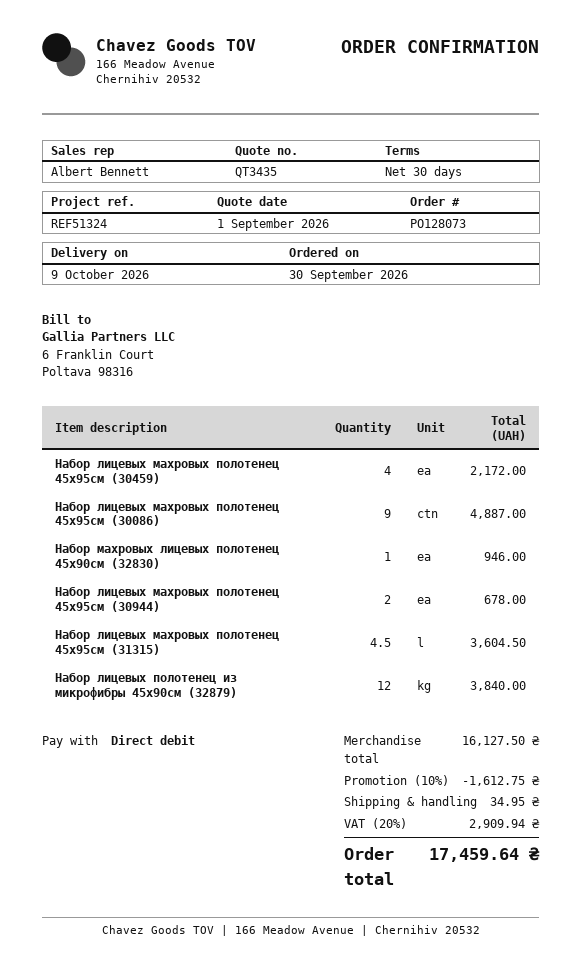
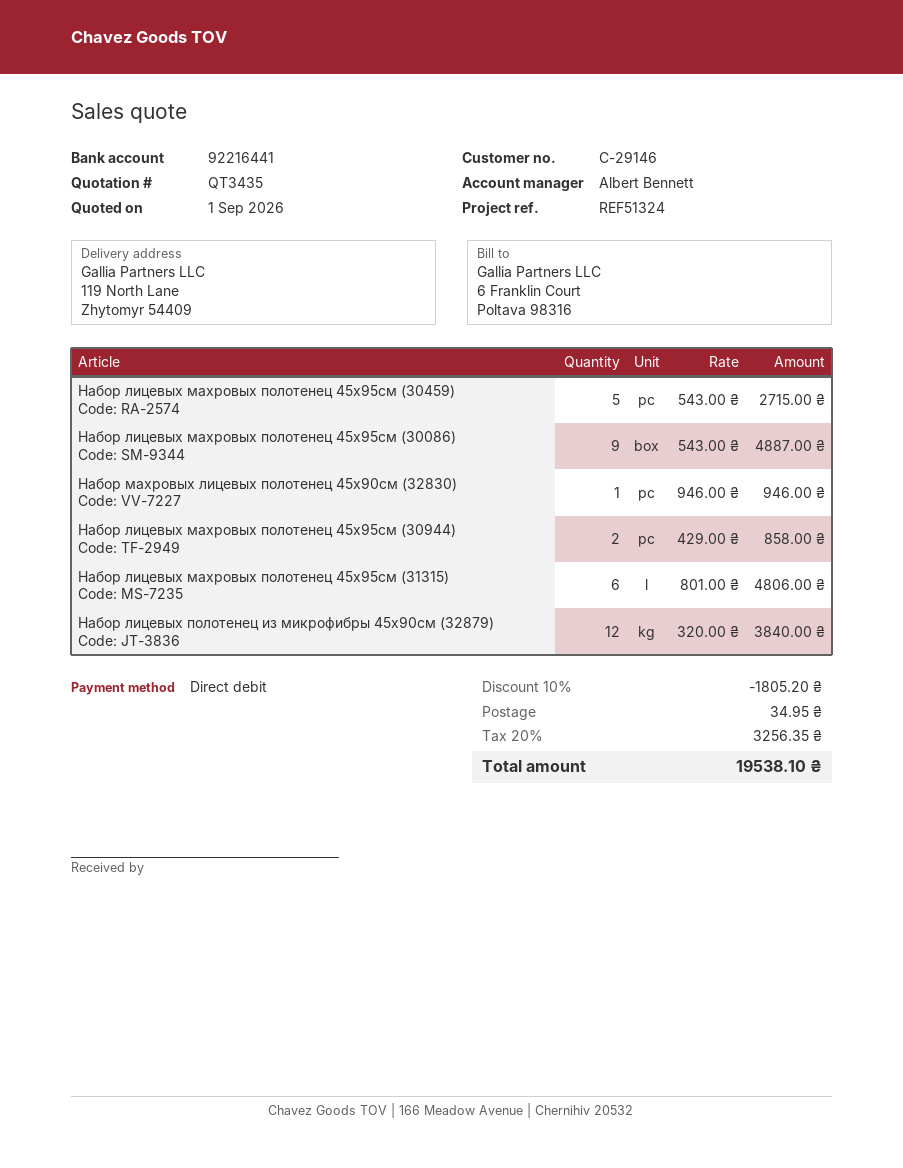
Набор лицевых махровых полотенец 45х95см (30459): 4 for 2172.00 -> 5 for 2715.00
Набор лицевых махровых полотенец 45х95см (30944): 2 for 678.00 -> 2 for 858.00
Набор лицевых махровых полотенец 45х95см (31315): 4.5 for 3604.50 -> 6 for 4806.00
discount: 10% = 1612.75 -> 10% = 1805.20
tax: 20% = 2909.94 -> 20% = 3256.35
total: 17459.64 -> 19538.10

